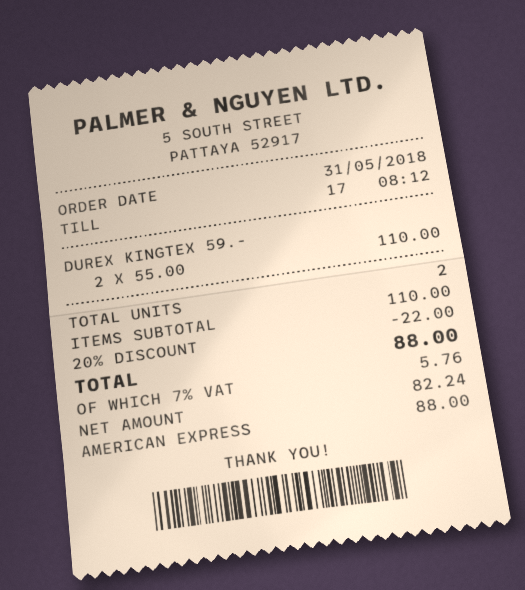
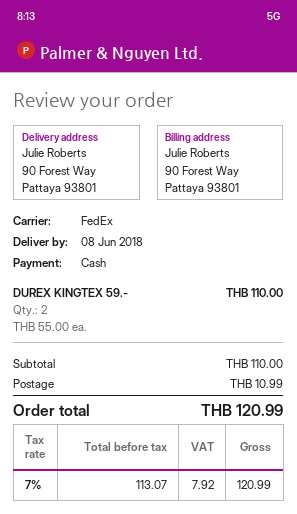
payment method: American Express -> cash
discount: 20% = 22.00 -> none
shipping: none -> 10.99
net: 82.24 -> 113.07
tax: 7% = 5.76 -> 7% = 7.92
total: 88.00 -> 120.99

